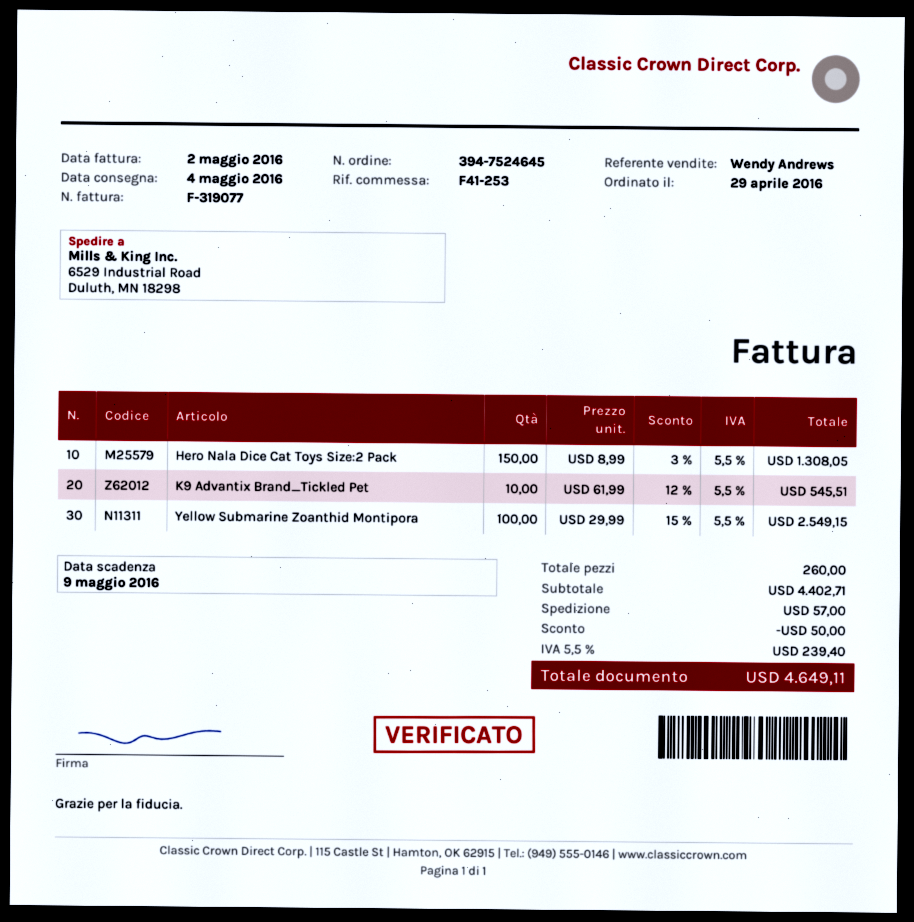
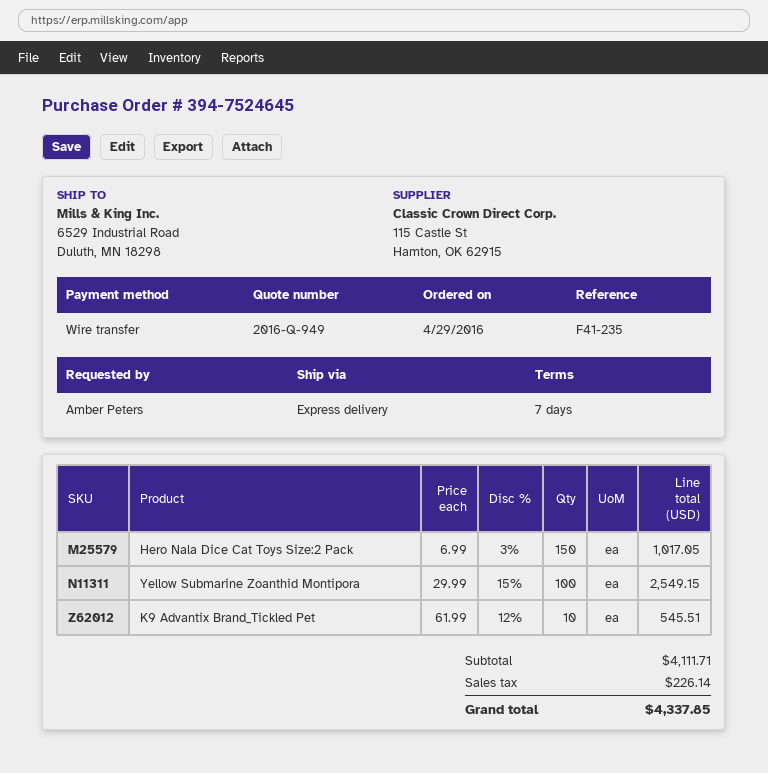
reference: F41-253 -> F41-235
Hero Nala Dice Cat Toys Size:2 Pack: 150 x 8.99 - 3% = 1308.05 -> 150 x 6.99 - 3% = 1017.05
subtotal: 4402.71 -> 4111.71
discount: 50.00 -> none
shipping: 57.00 -> none
tax: 239.40 -> 226.14
total: 4649.11 -> 4337.85

